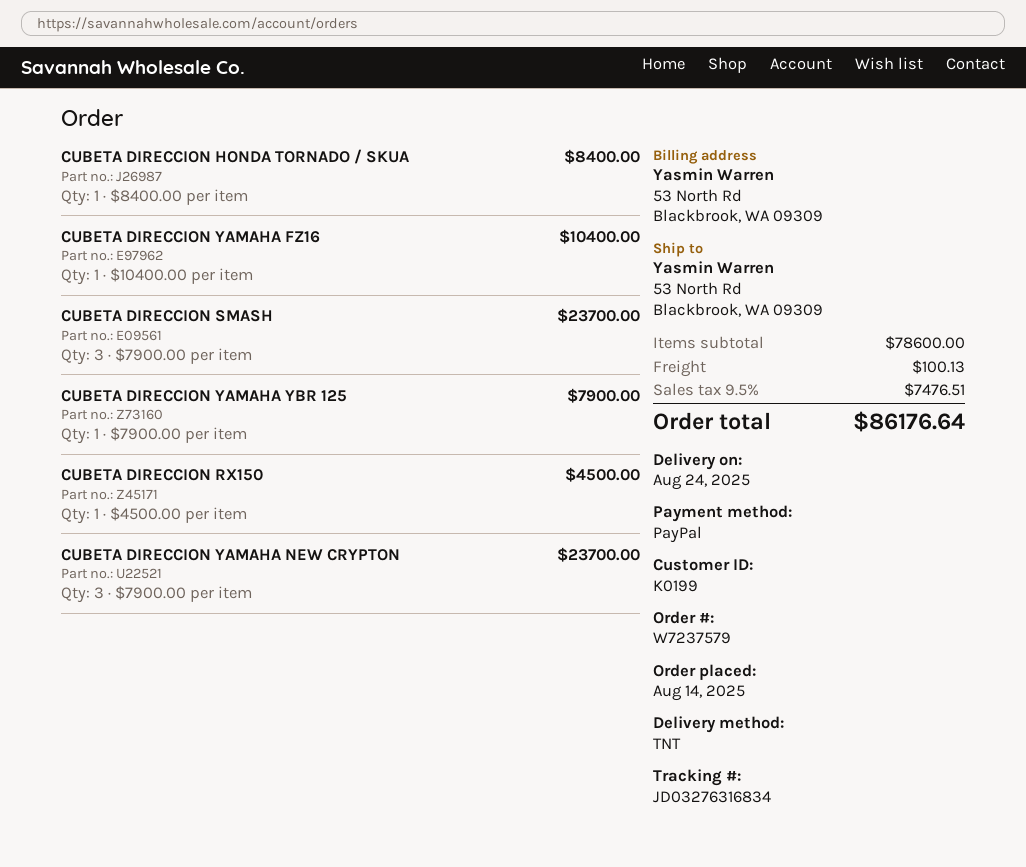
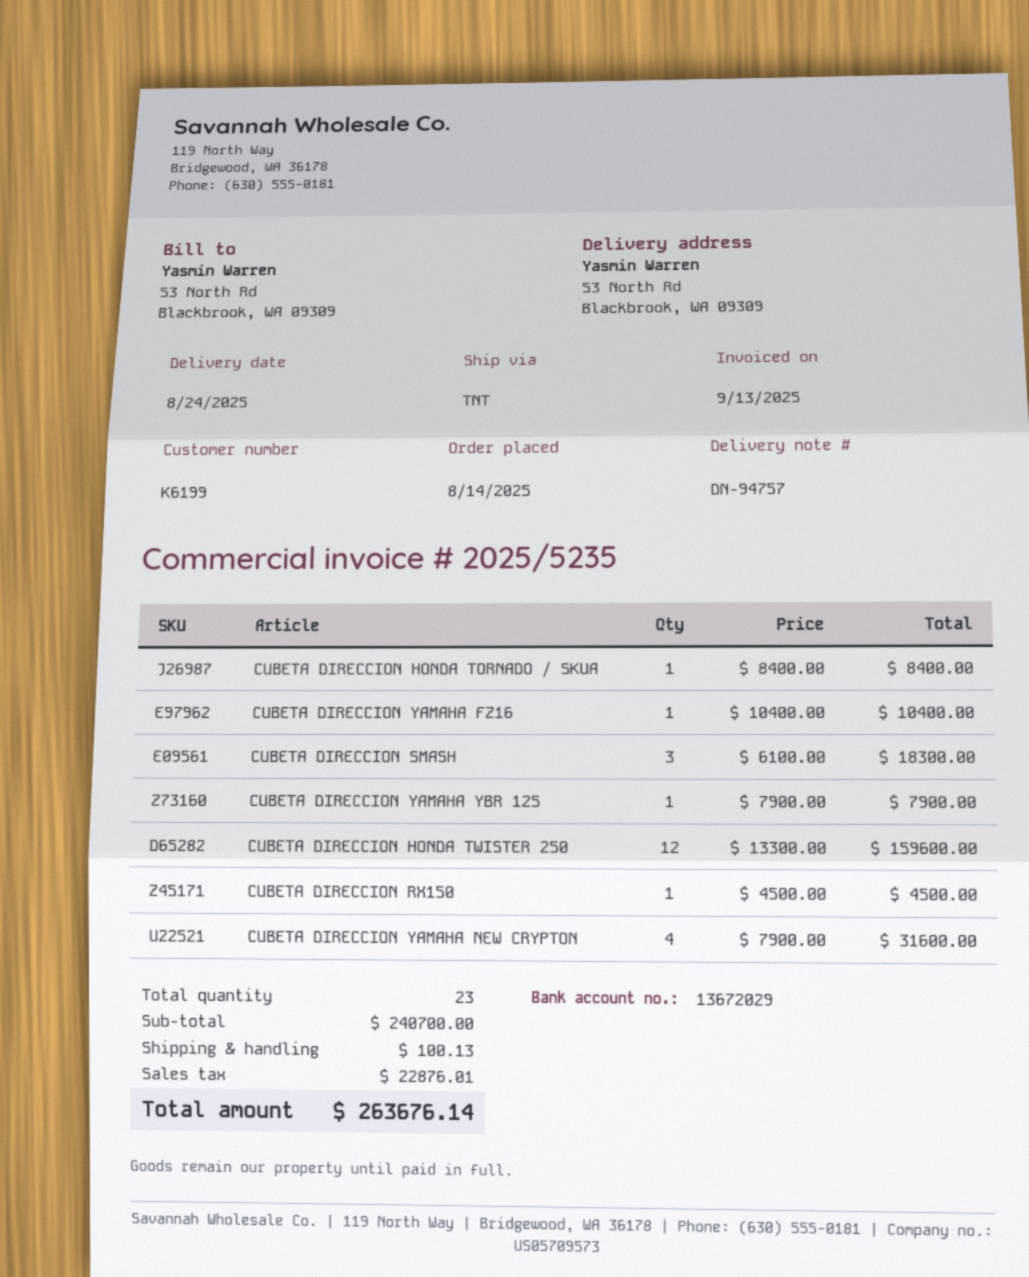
customer number: K0199 -> K6199
CUBETA DIRECCION SMASH: 3 x 7900.00 = 23700.00 -> 3 x 6100.00 = 18300.00
CUBETA DIRECCION YAMAHA NEW CRYPTON: 3 x 7900.00 = 23700.00 -> 4 x 7900.00 = 31600.00
CUBETA DIRECCION HONDA TWISTER 250: none -> 12 x 13300.00 = 159600.00
subtotal: 78600.00 -> 240700.00
tax: 7476.51 -> 22876.01
total: 86176.64 -> 263676.14

